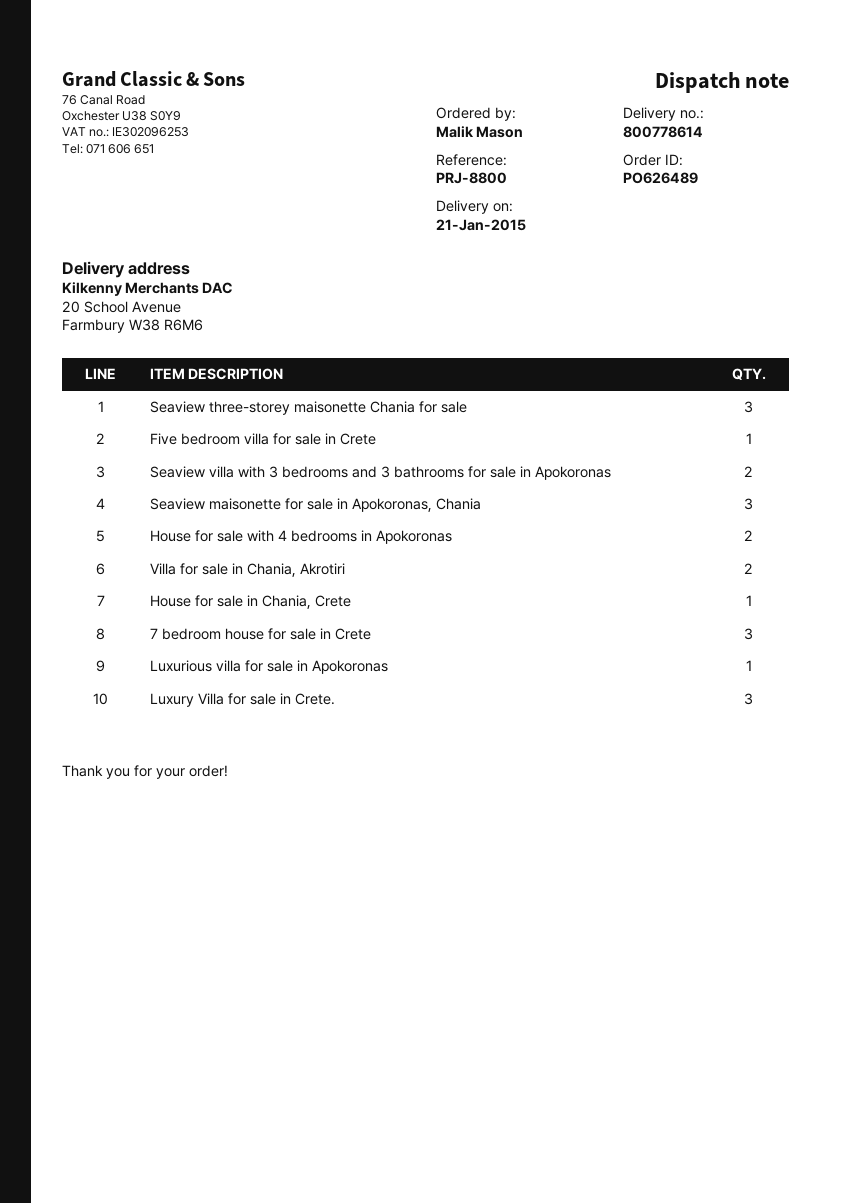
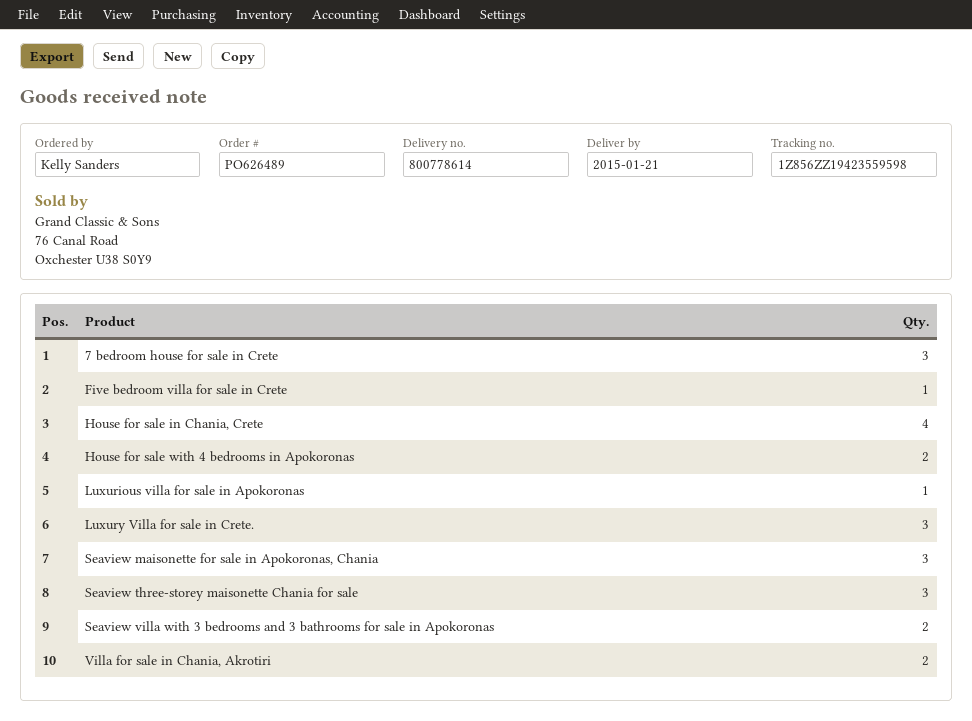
ordered by: Malik Mason -> Kelly Sanders
House for sale in Chania, Crete: 1 -> 4

